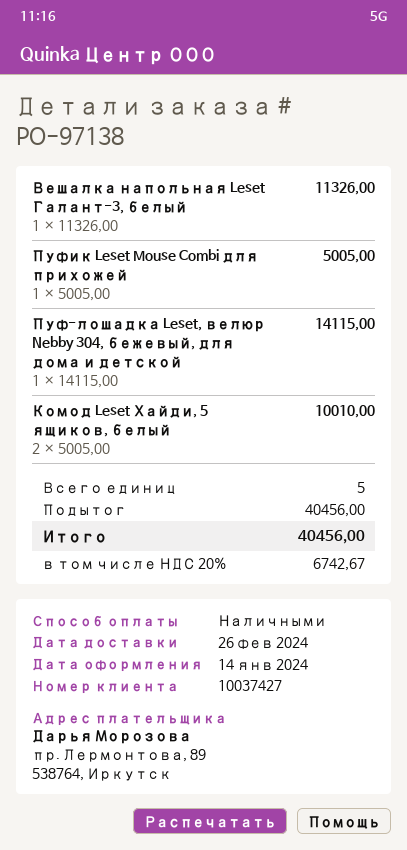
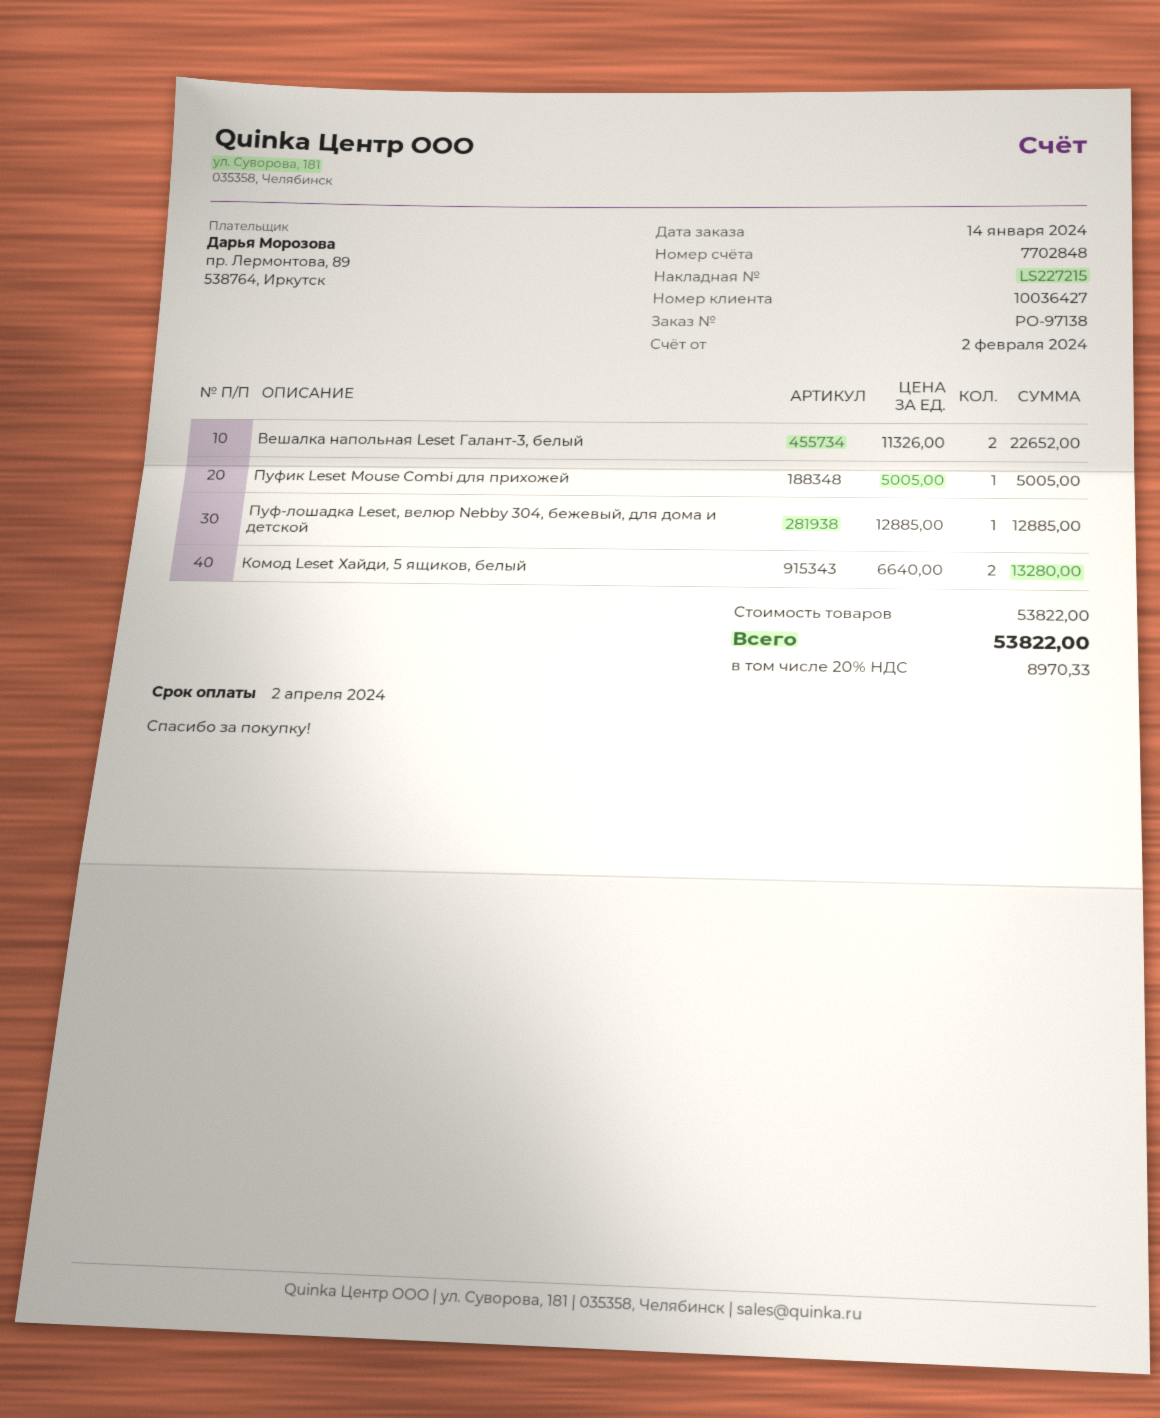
customer number: 10037427 -> 10036427
Вешалка напольная Leset Галант-3, белый: 1 x 11326.00 = 11326.00 -> 2 x 11326.00 = 22652.00
Пуф-лошадка Leset, велюр Nebby 304, бежевый, для дома и детской: 1 x 14115.00 = 14115.00 -> 1 x 12885.00 = 12885.00
Комод Leset Хайди, 5 ящиков, белый: 2 x 5005.00 = 10010.00 -> 2 x 6640.00 = 13280.00
subtotal: 40456.00 -> 53822.00
tax: 20% = 6742.67 -> 20% = 8970.33
total: 40456.00 -> 53822.00

